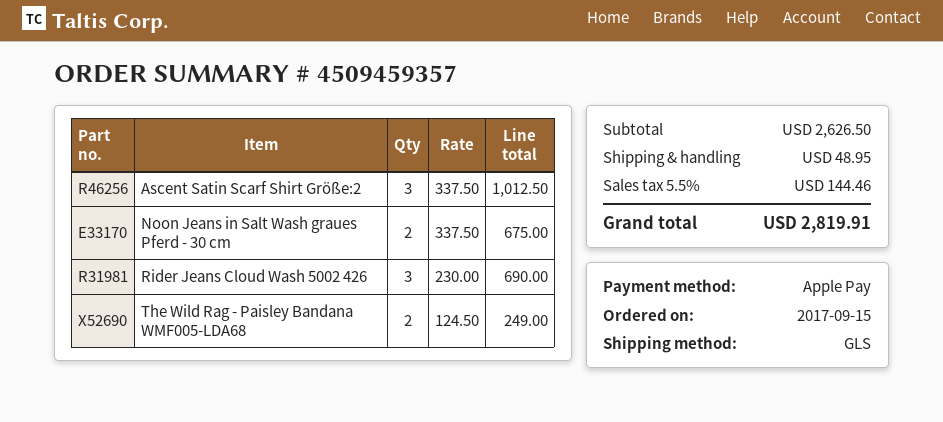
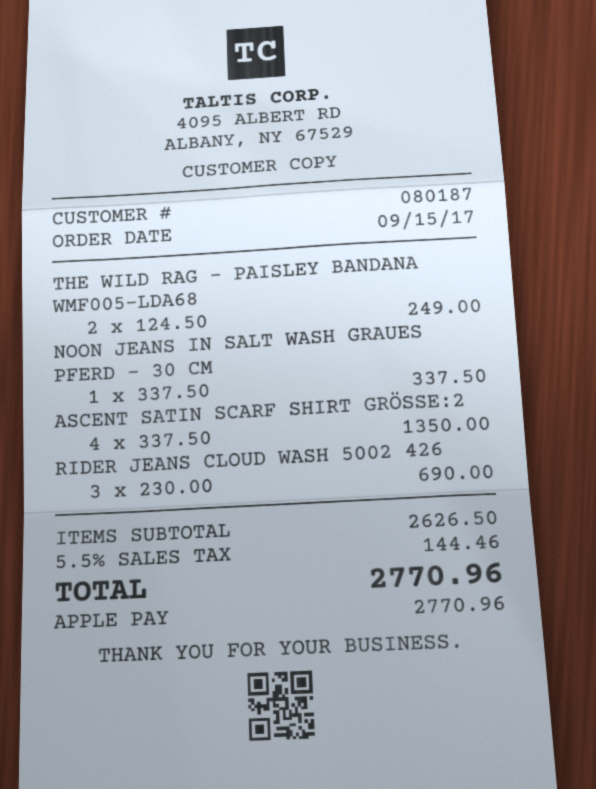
Ascent Satin Scarf Shirt Größe:2: 3 x 337.50 = 1012.50 -> 4 x 337.50 = 1350.00
Noon Jeans in Salt Wash graues Pferd - 30 cm: 2 x 337.50 = 675.00 -> 1 x 337.50 = 337.50
shipping: 48.95 -> none
total: 2819.91 -> 2770.96

